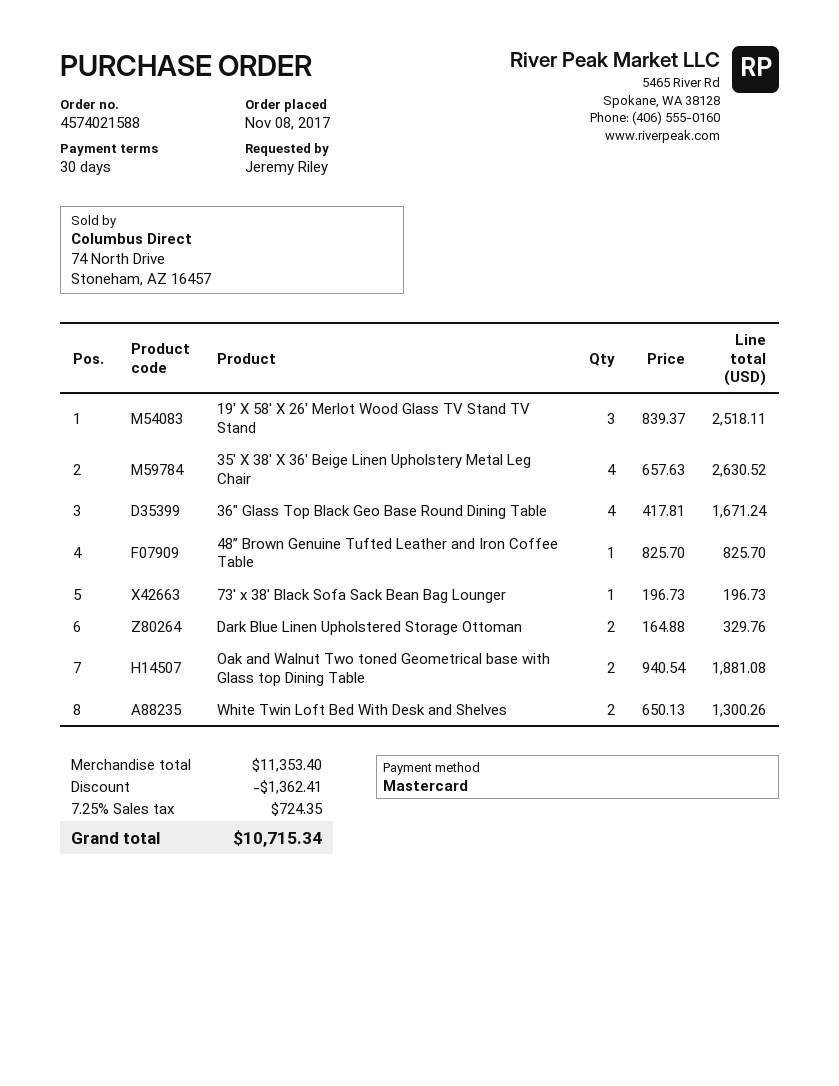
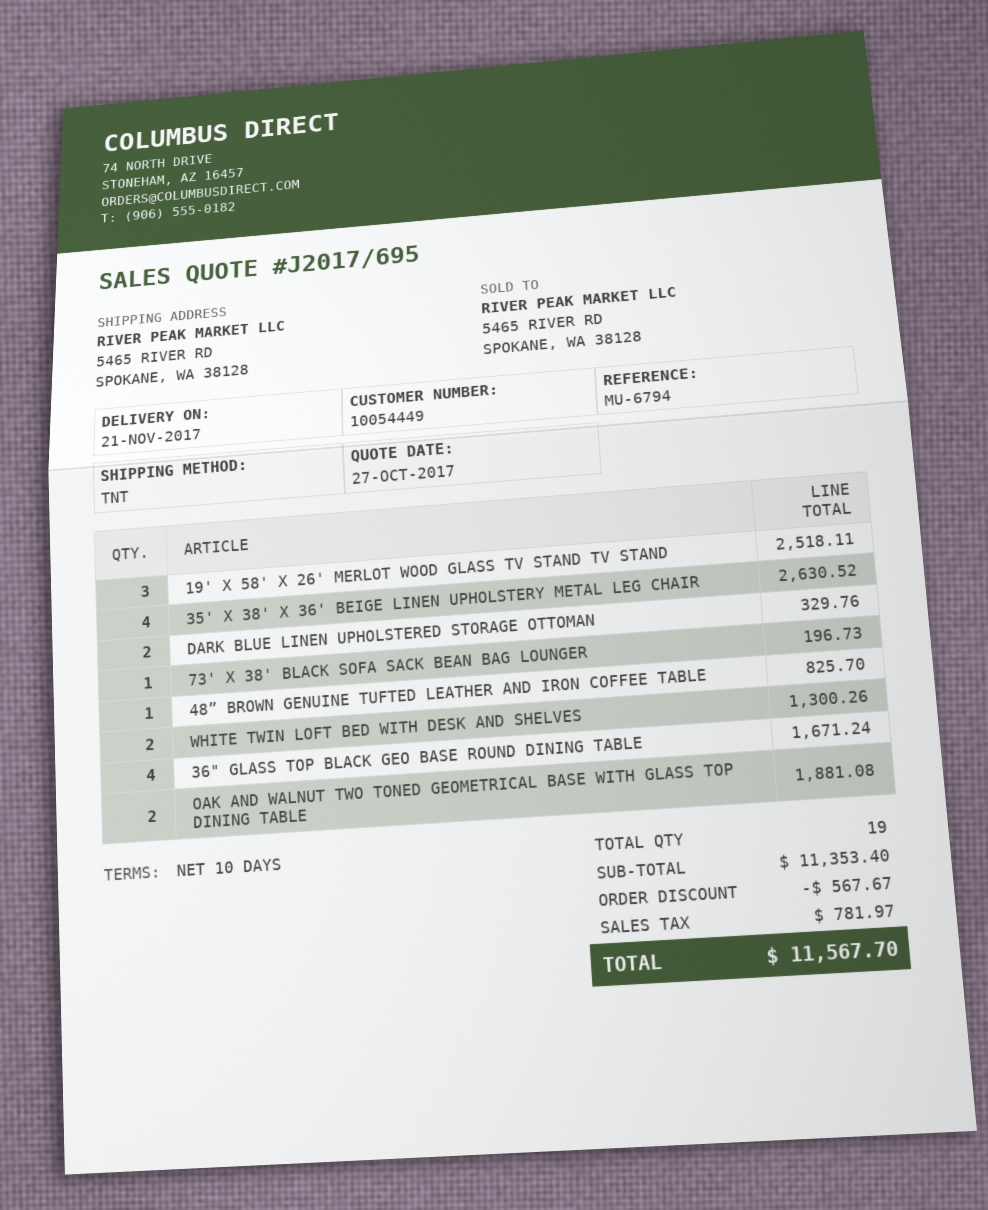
payment terms: 30 days -> 10 days
discount: 1362.41 -> 567.67
tax: 724.35 -> 781.97
total: 10715.34 -> 11567.70

